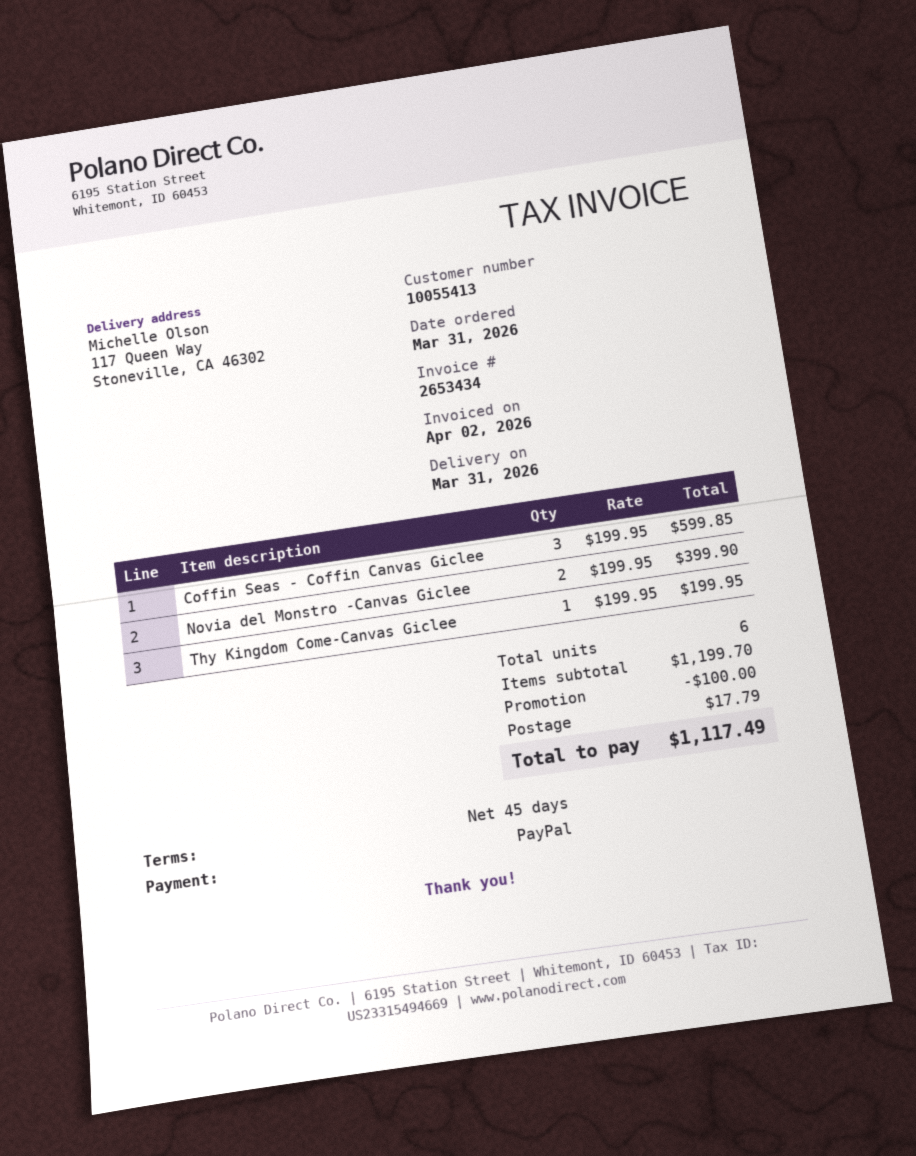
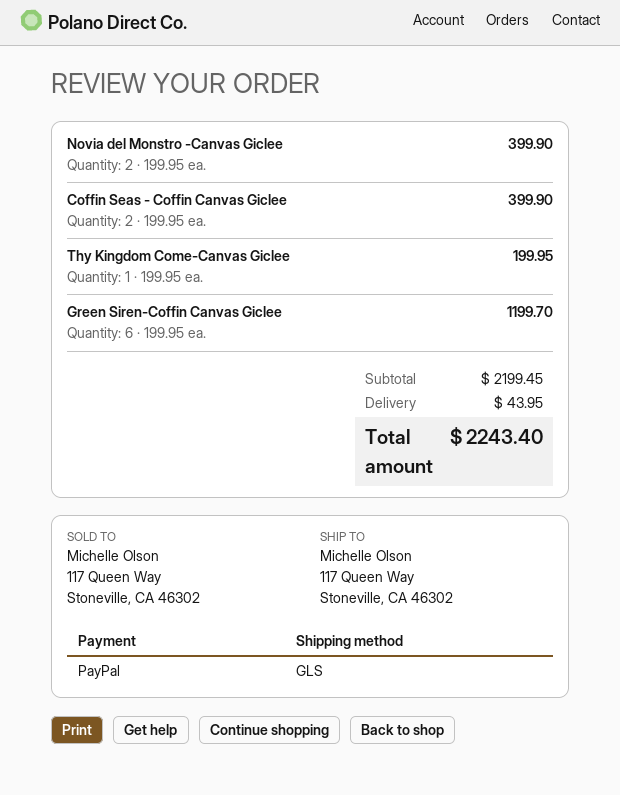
Coffin Seas - Coffin Canvas Giclee: 3 x 199.95 = 599.85 -> 2 x 199.95 = 399.90
Green Siren-Coffin Canvas Giclee: none -> 6 x 199.95 = 1199.70
subtotal: 1199.70 -> 2199.45
discount: 100.00 -> none
shipping: 17.79 -> 43.95
total: 1117.49 -> 2243.40

